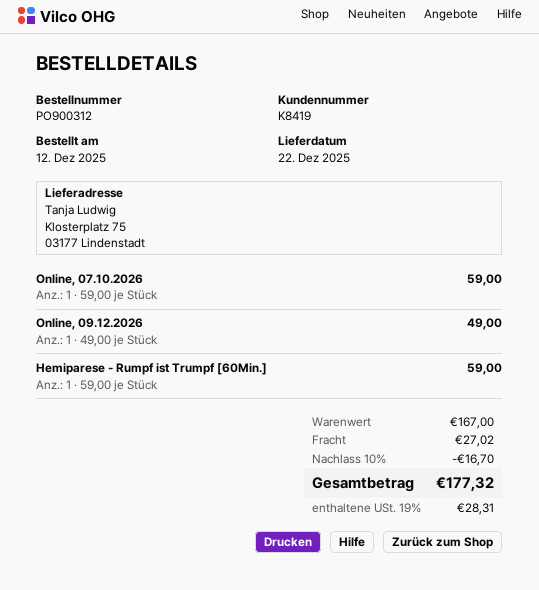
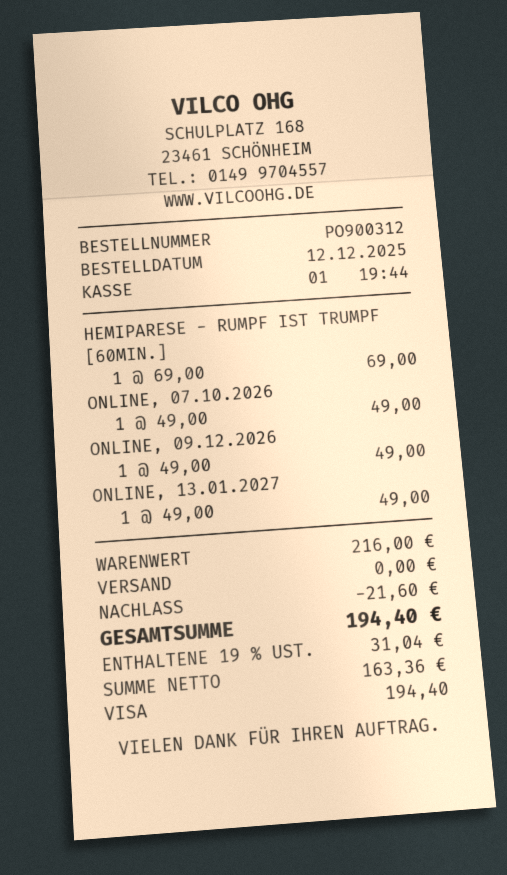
Online, 07.10.2026: 1 x 59.00 = 59.00 -> 1 x 49.00 = 49.00
Hemiparese - Rumpf ist Trumpf [60Min.]: 1 x 59.00 = 59.00 -> 1 x 69.00 = 69.00
ONLINE, 13.01.2027: none -> 1 x 49.00 = 49.00
subtotal: 167.00 -> 216.00
discount: 16.70 -> 21.60
shipping: 27.02 -> 0.00
tax: 19% = 28.31 -> 19% = 31.04
total: 177.32 -> 194.40

